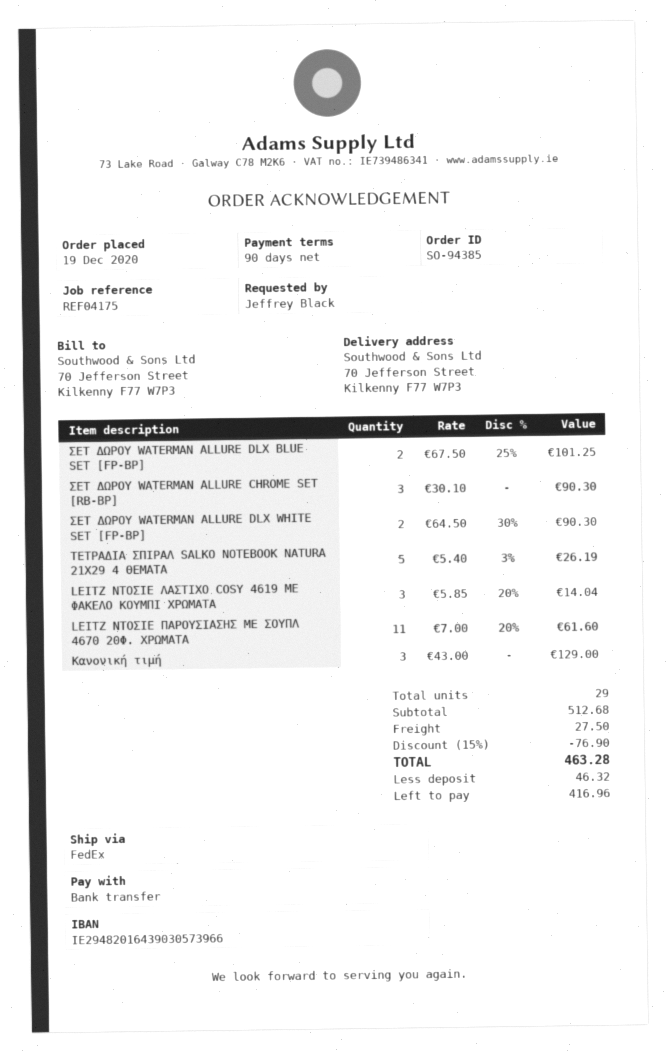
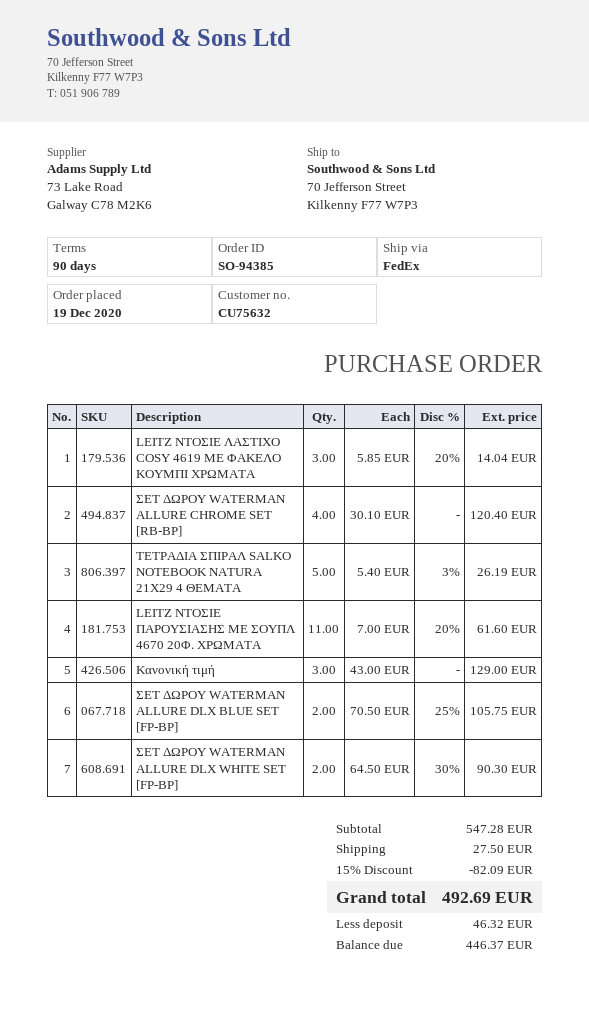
ΣΕΤ ΔΩΡΟΥ WATERMAN ALLURE DLX BLUE SET [FP-BP]: 2 x 67.50 - 25% = 101.25 -> 2 x 70.50 - 25% = 105.75
ΣΕΤ ΔΩΡΟΥ WATERMAN ALLURE CHROME SET [RB-BP]: 3 x 30.10 = 90.30 -> 4 x 30.10 = 120.40
subtotal: 512.68 -> 547.28
discount: 15% = 76.90 -> 15% = 82.09
total: 463.28 -> 492.69
balance: 416.96 -> 446.37

